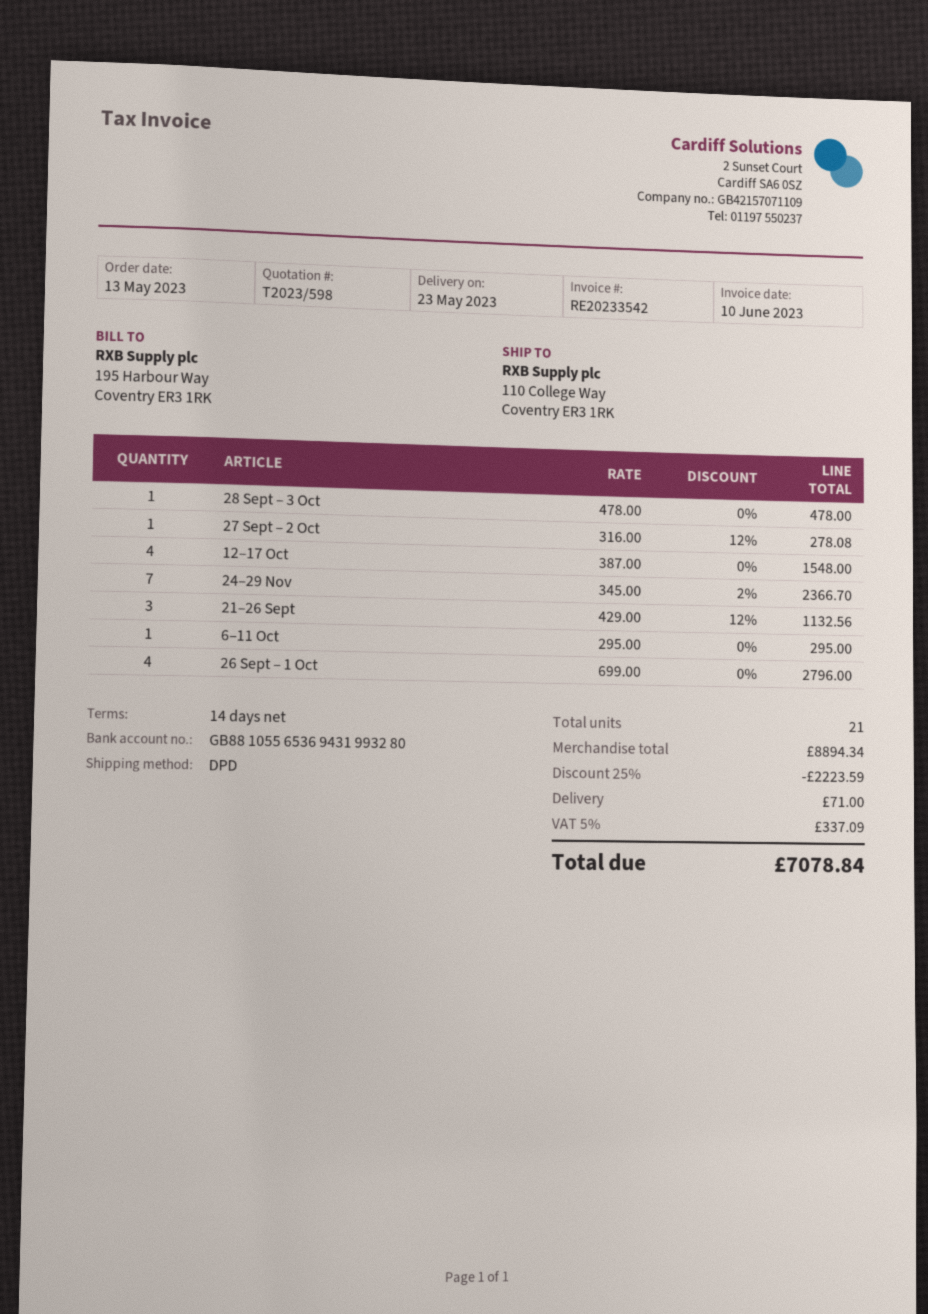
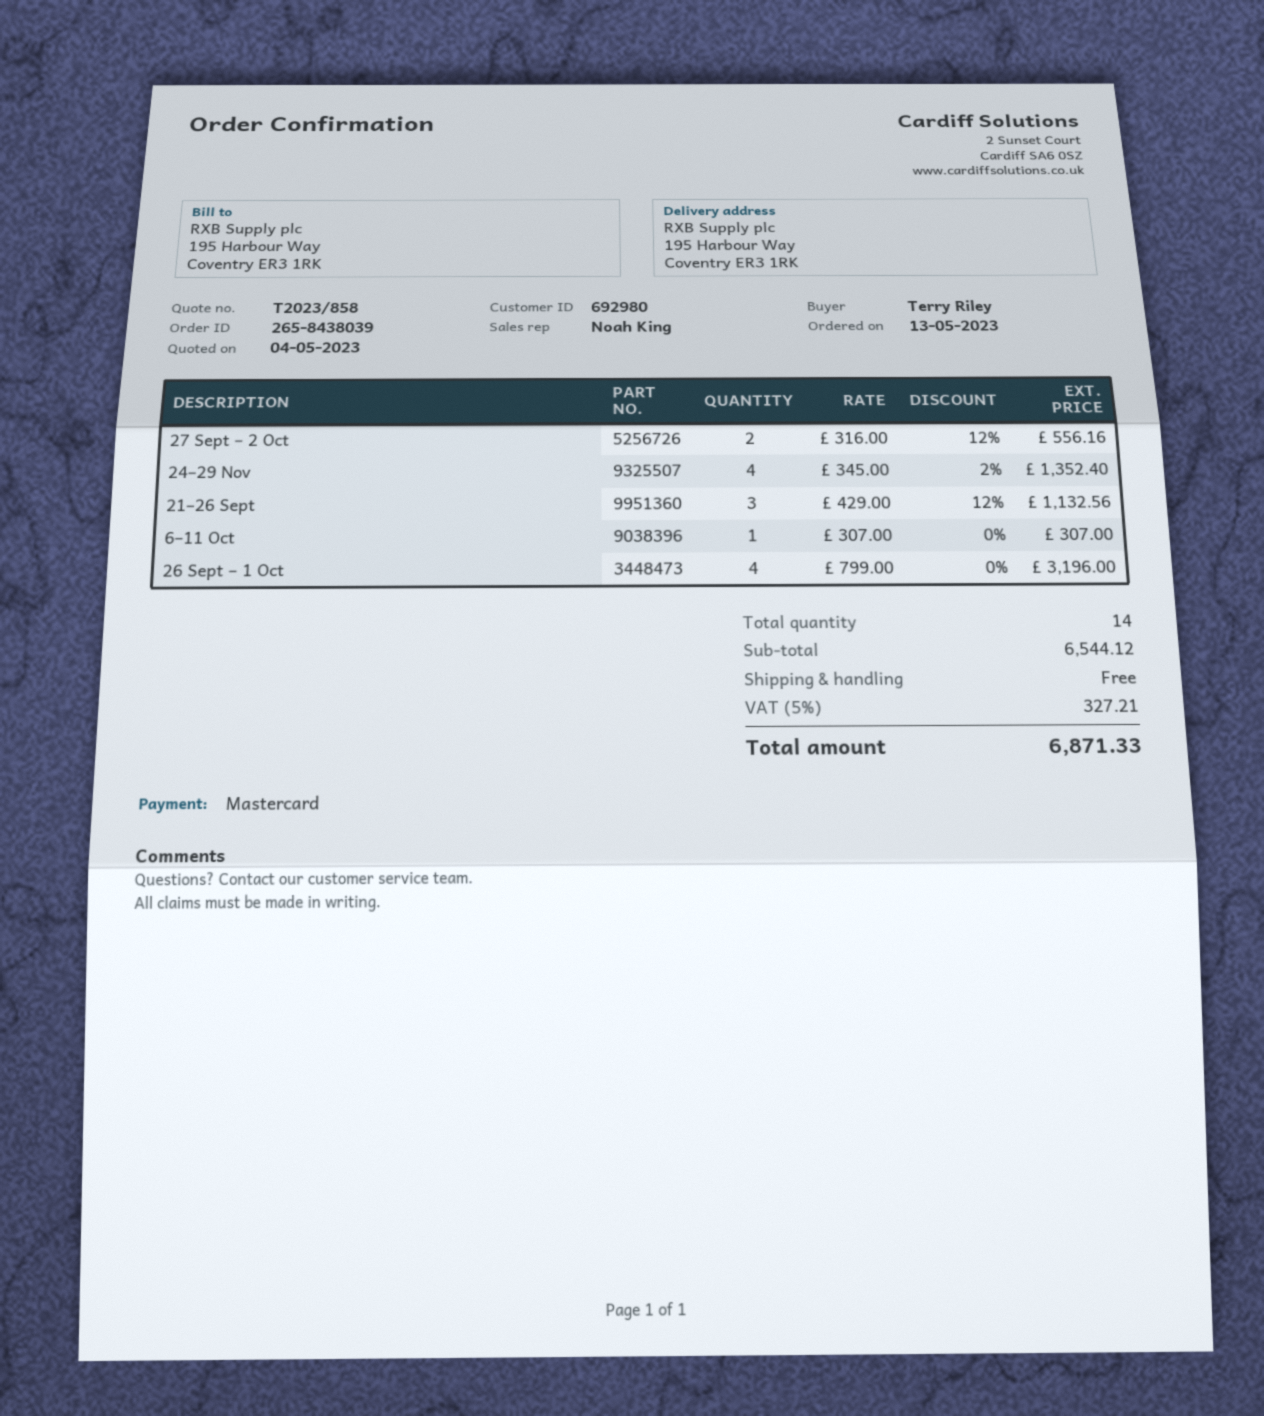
quote number: T2023/598 -> T2023/858
ship to: 110 College Way, Coventry ER3 1RK -> 195 Harbour Way, Coventry ER3 1RK
28 Sept – 3 Oct: 1 x 478.00 = 478.00 -> none
27 Sept – 2 Oct: 1 x 316.00 - 12% = 278.08 -> 2 x 316.00 - 12% = 556.16
12–17 Oct: 4 x 387.00 = 1548.00 -> none
24–29 Nov: 7 x 345.00 - 2% = 2366.70 -> 4 x 345.00 - 2% = 1352.40
6–11 Oct: 1 x 295.00 = 295.00 -> 1 x 307.00 = 307.00
26 Sept – 1 Oct: 4 x 699.00 = 2796.00 -> 4 x 799.00 = 3196.00
total quantity: 21 -> 14
subtotal: 8894.34 -> 6544.12
discount: 25% = 2223.59 -> none
shipping: 71.00 -> 0.00
tax: 5% = 337.09 -> 5% = 327.21
total: 7078.84 -> 6871.33

